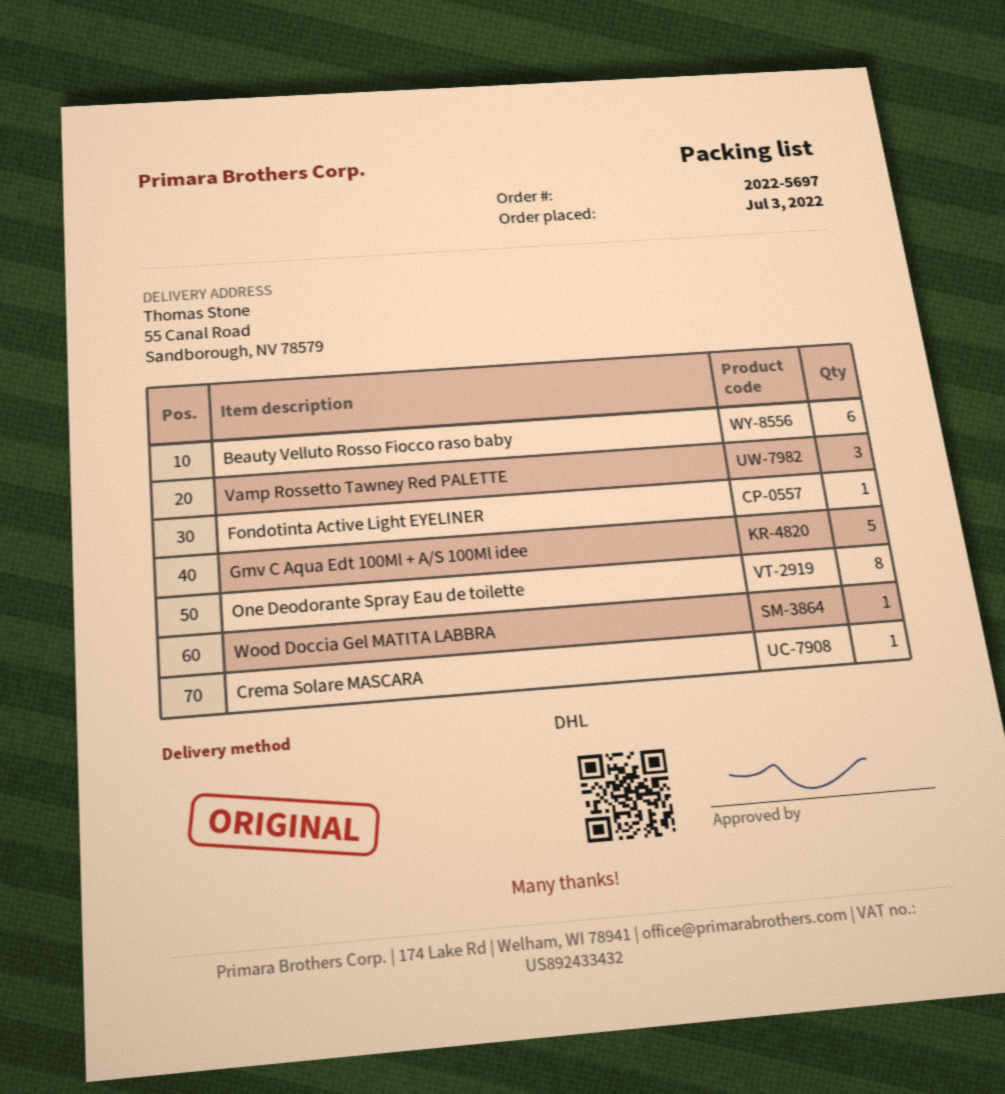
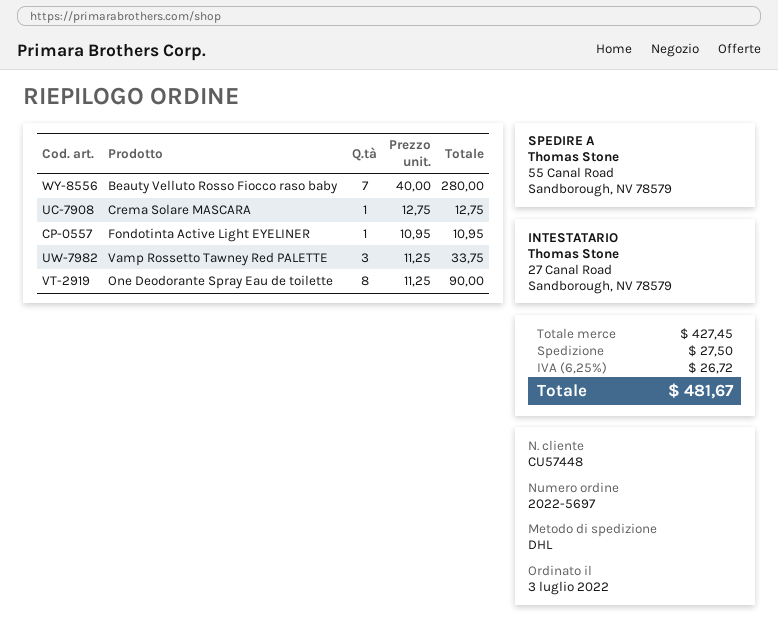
Beauty Velluto Rosso Fiocco raso baby: 6 -> 7
Gmv C Aqua Edt 100Ml + A/S 100Ml idee: 5 -> none
Wood Doccia Gel MATITA LABBRA: 1 -> none

